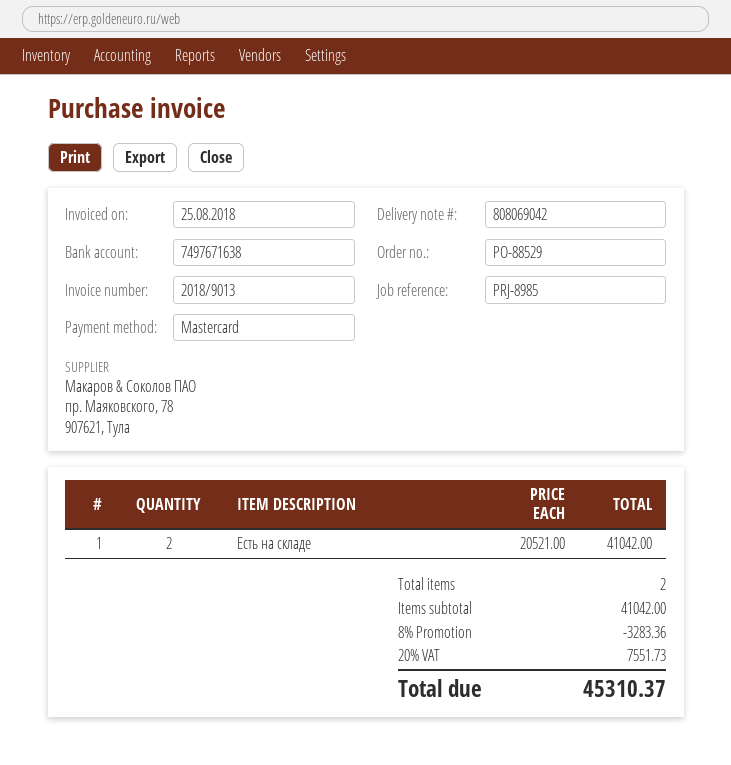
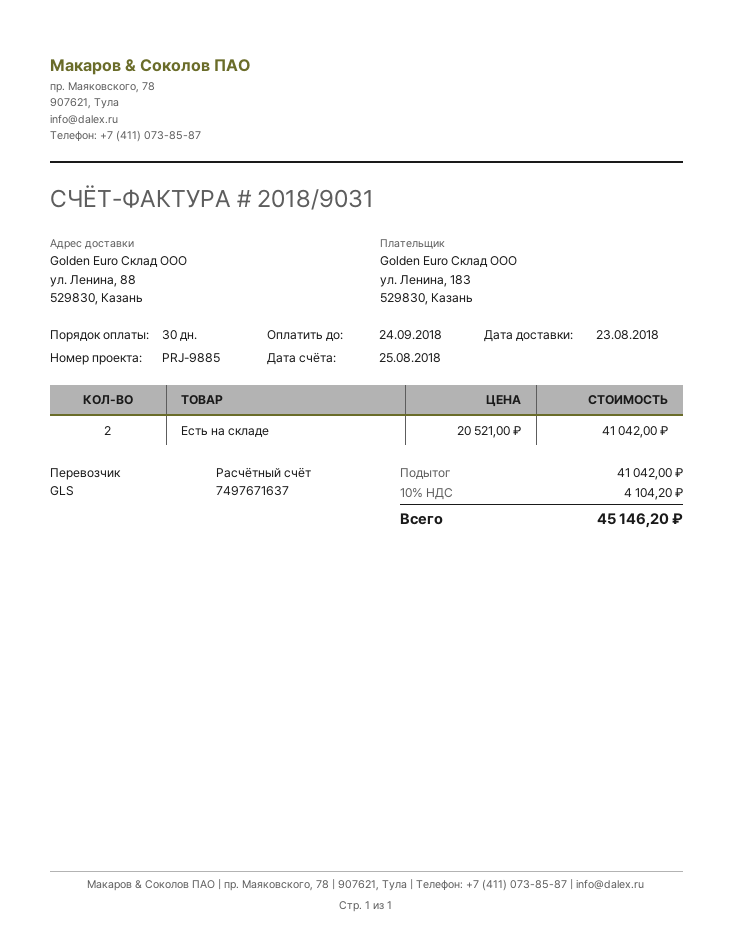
invoice number: 2018/9013 -> 2018/9031
reference: PRJ-8985 -> PRJ-9885
bank account: 7497671638 -> 7497671637
discount: 8% = 3283.36 -> none
tax: 20% = 7551.73 -> 10% = 4104.20
total: 45310.37 -> 45146.20

